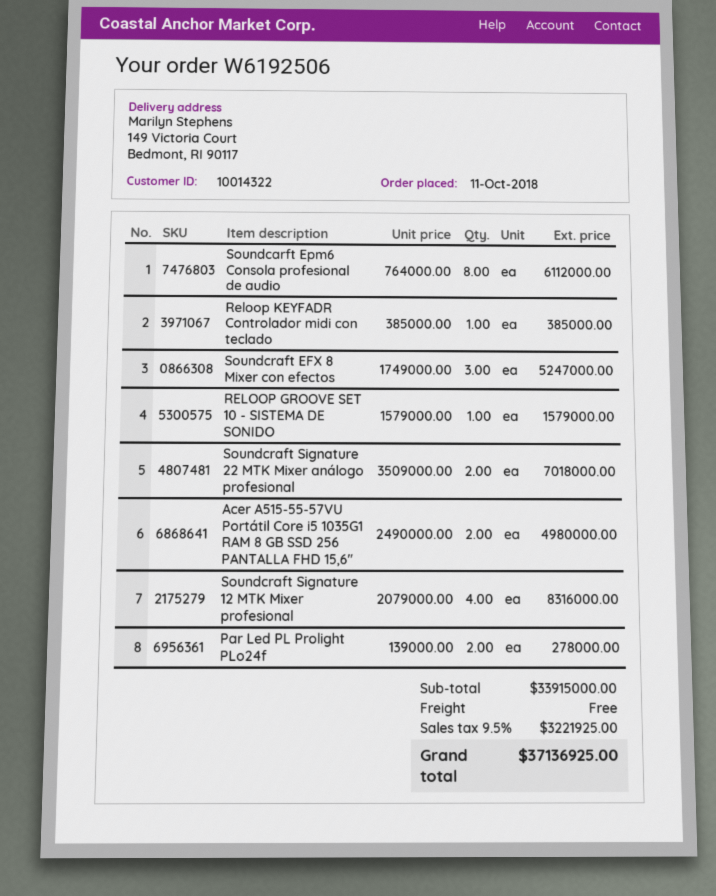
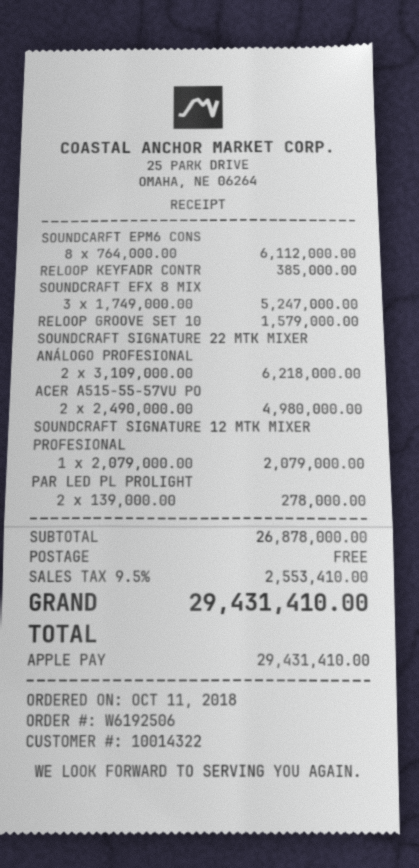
Soundcraft Signature 22 MTK Mixer análogo profesional: 2 x 3509000.00 = 7018000.00 -> 2 x 3109000.00 = 6218000.00
Soundcraft Signature 12 MTK Mixer profesional: 4 x 2079000.00 = 8316000.00 -> 1 x 2079000.00 = 2079000.00
subtotal: 33915000.00 -> 26878000.00
tax: 9.5% = 3221925.00 -> 9.5% = 2553410.00
total: 37136925.00 -> 29431410.00

